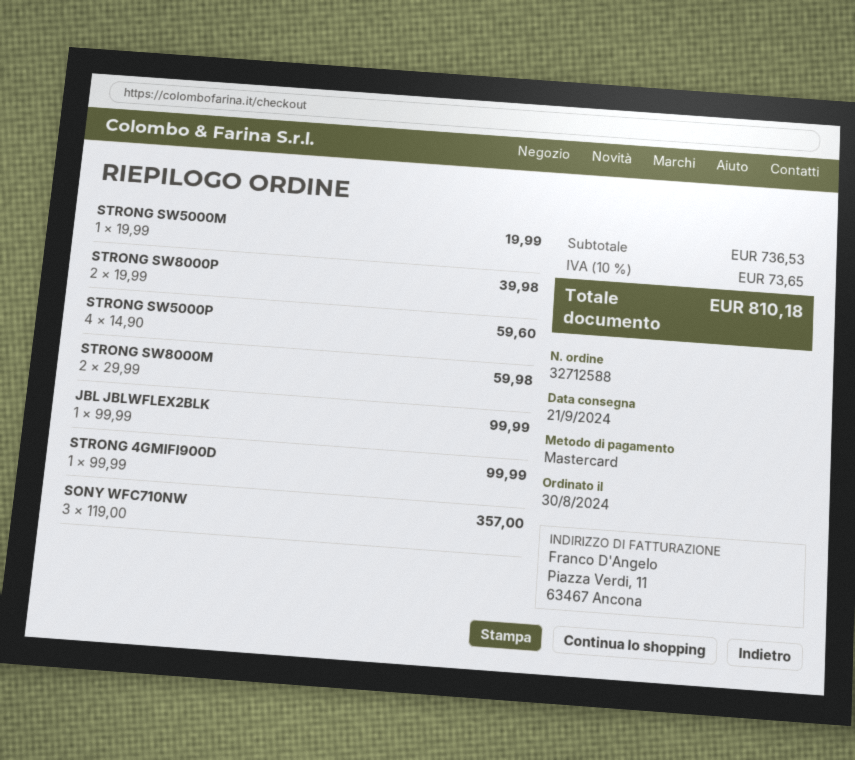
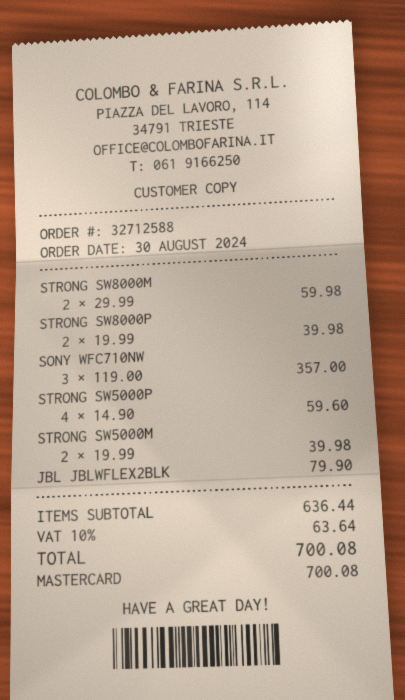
STRONG SW5000M: 1 x 19.99 = 19.99 -> 2 x 19.99 = 39.98
JBL JBLWFLEX2BLK: 1 x 99.99 = 99.99 -> 1 x 79.90 = 79.90
STRONG 4GMIFI900D: 1 x 99.99 = 99.99 -> none
subtotal: 736.53 -> 636.44
tax: 10% = 73.65 -> 10% = 63.64
total: 810.18 -> 700.08

